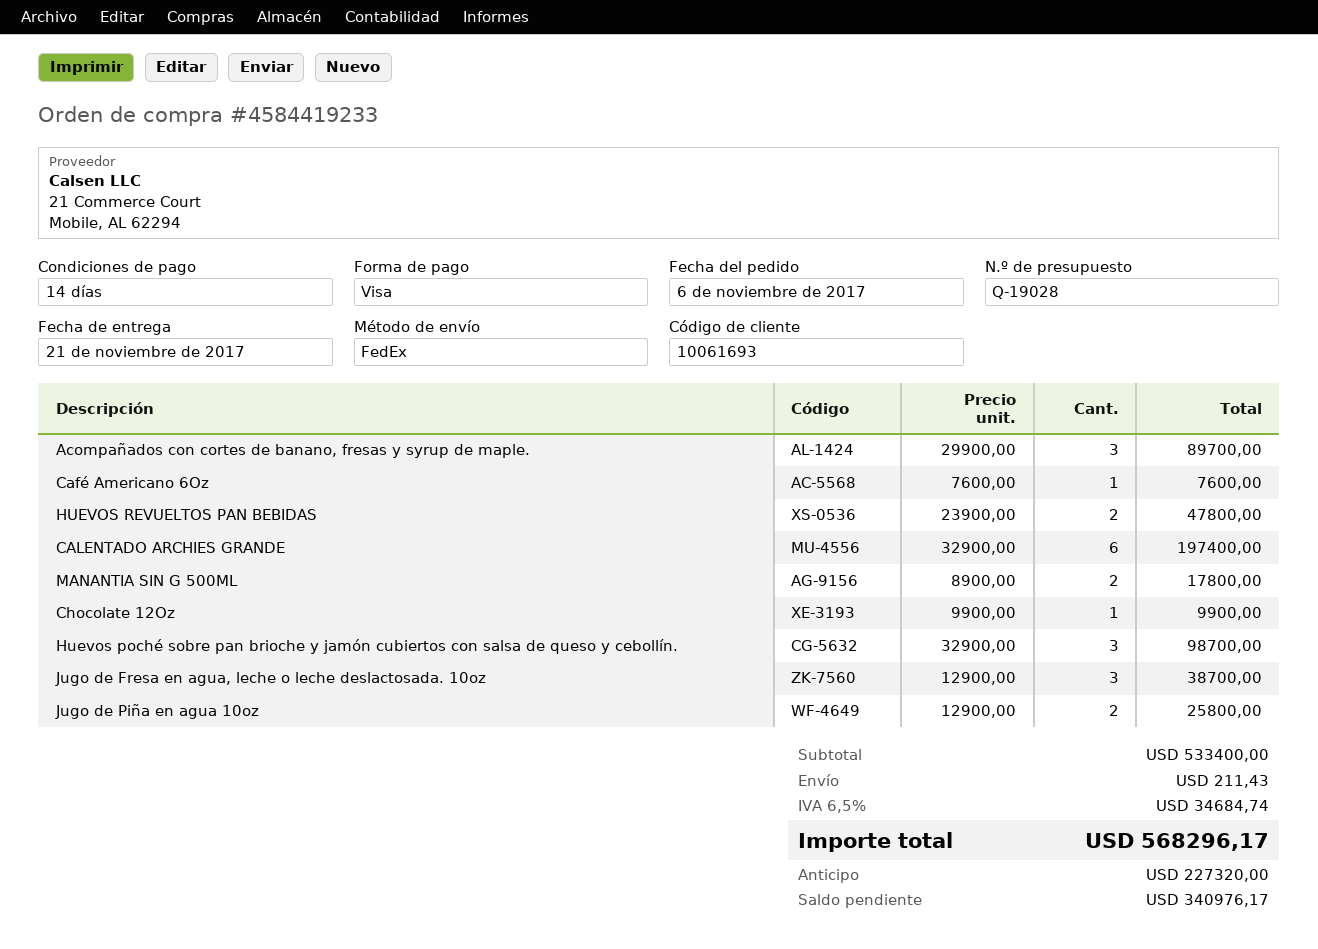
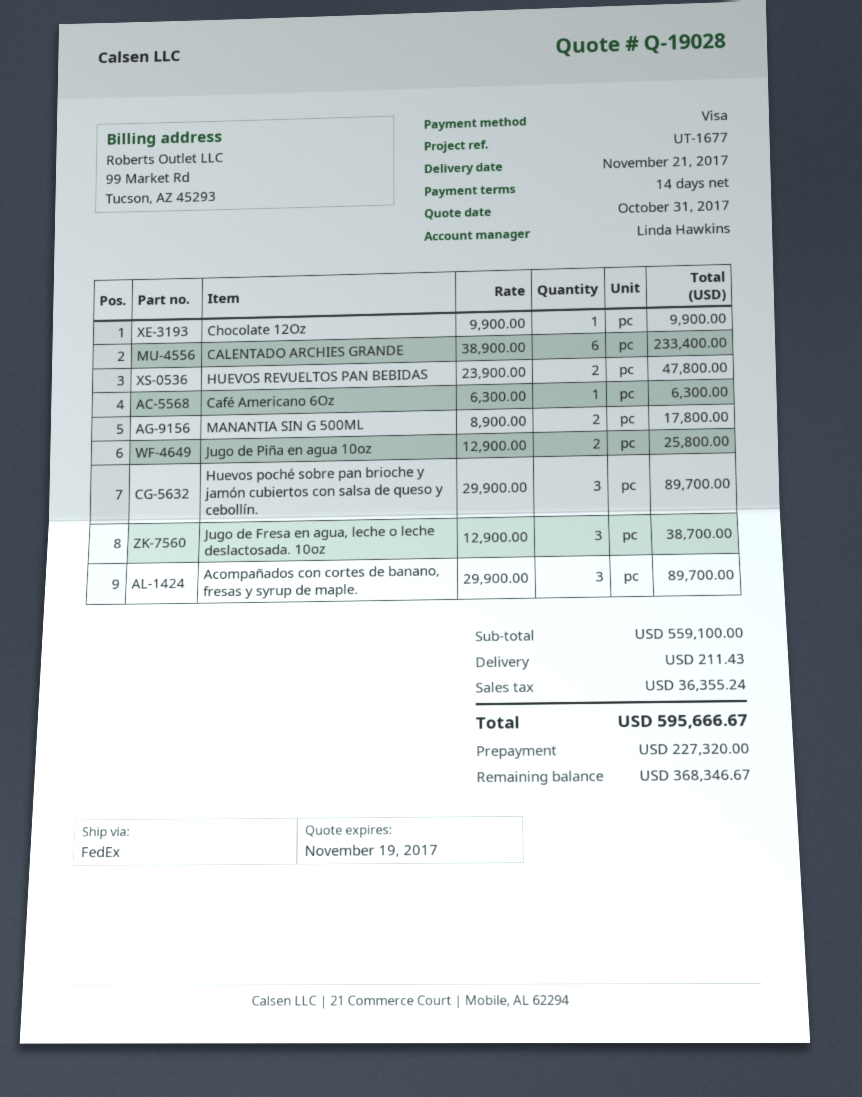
Café Americano 6Oz: 1 x 7600.00 = 7600.00 -> 1 x 6300.00 = 6300.00
CALENTADO ARCHIES GRANDE: 6 x 32900.00 = 197400.00 -> 6 x 38900.00 = 233400.00
Huevos poché sobre pan brioche y jamón cubiertos con salsa de queso y cebollín.: 3 x 32900.00 = 98700.00 -> 3 x 29900.00 = 89700.00
subtotal: 533400.00 -> 559100.00
tax: 34684.74 -> 36355.24
total: 568296.17 -> 595666.67
balance: 340976.17 -> 368346.67

